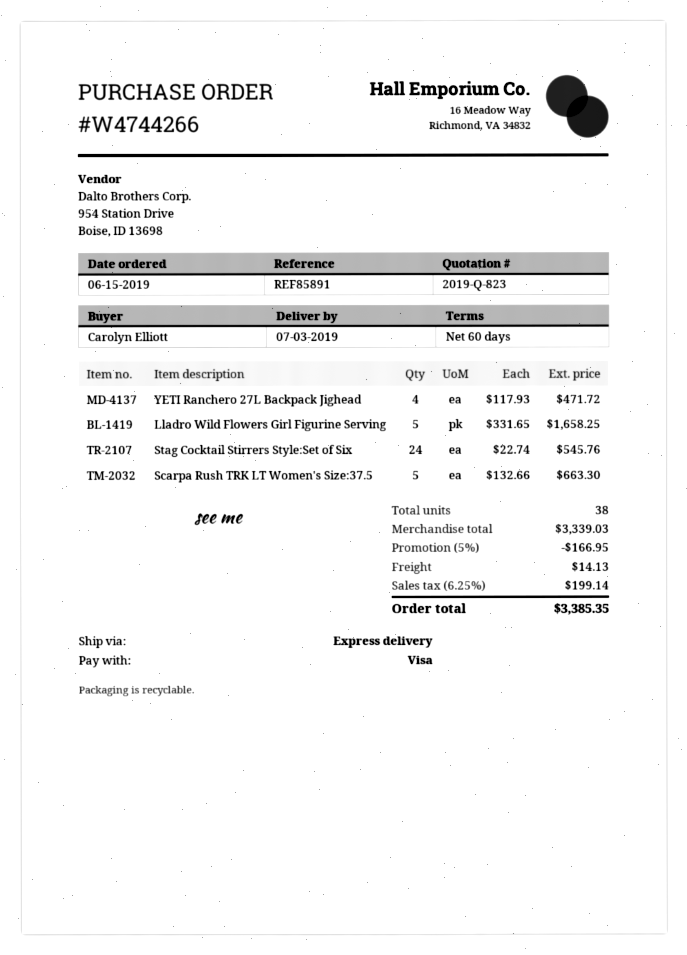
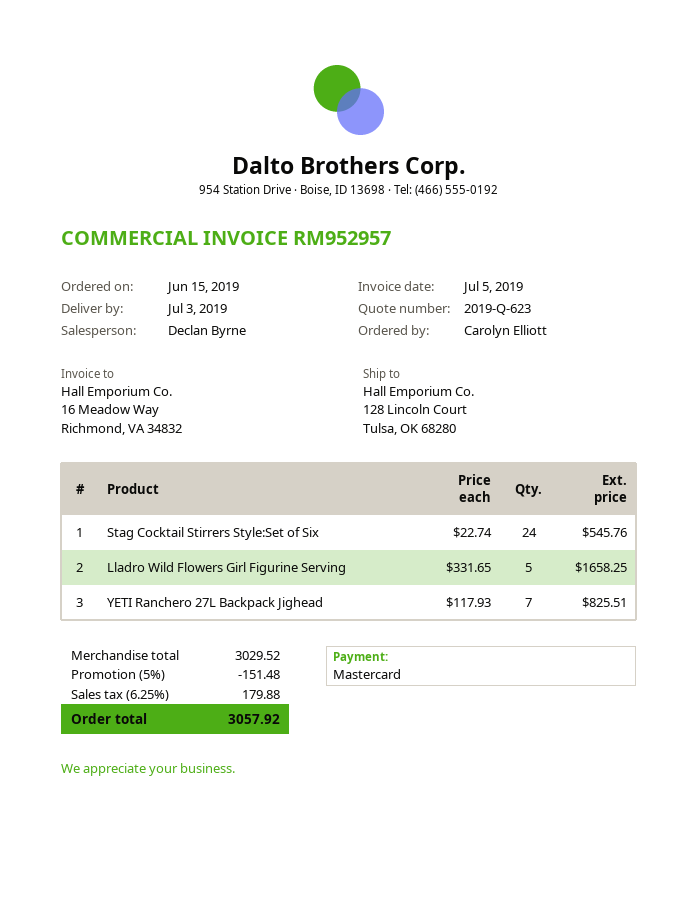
quote number: 2019-Q-823 -> 2019-Q-623
payment method: Visa -> Mastercard
YETI Ranchero 27L Backpack Jighead: 4 x 117.93 = 471.72 -> 7 x 117.93 = 825.51
Scarpa Rush TRK LT Women's Size:37.5: 5 x 132.66 = 663.30 -> none
subtotal: 3339.03 -> 3029.52
discount: 5% = 166.95 -> 5% = 151.48
shipping: 14.13 -> none
tax: 6.25% = 199.14 -> 6.25% = 179.88
total: 3385.35 -> 3057.92

